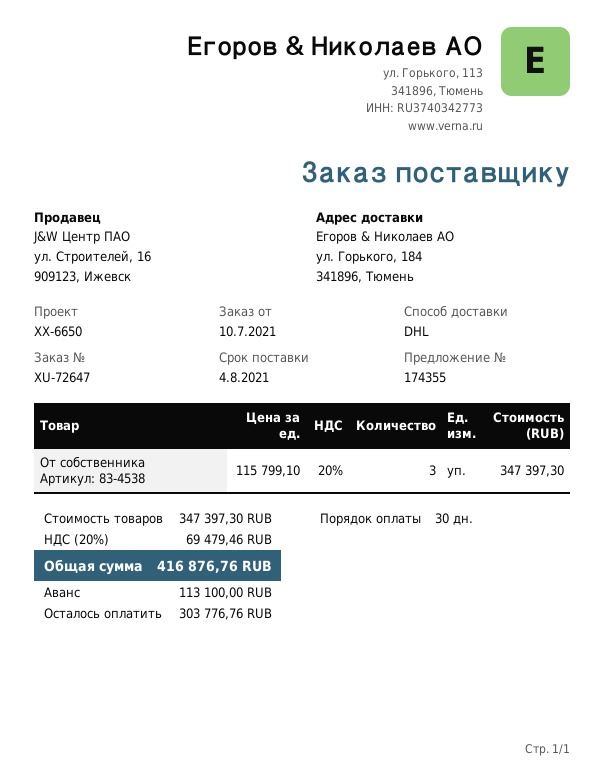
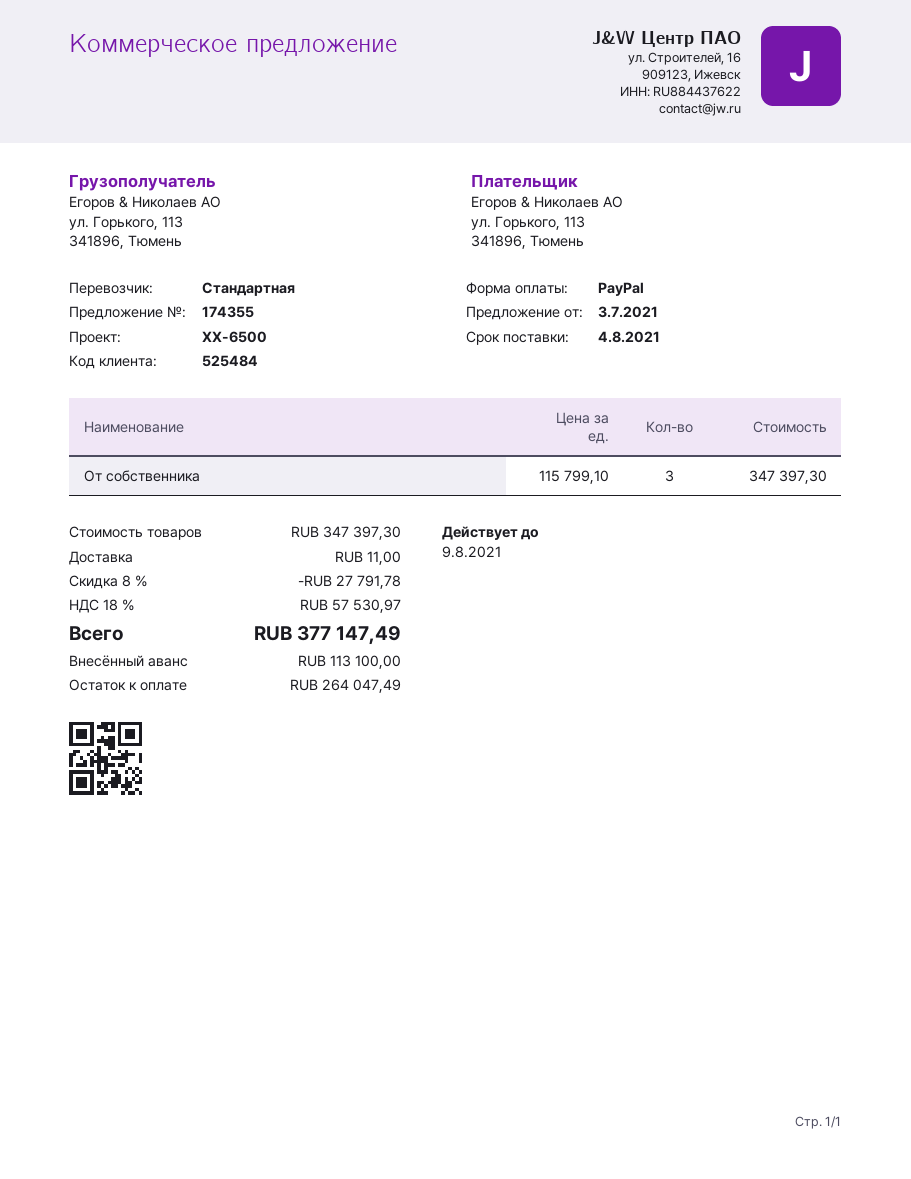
reference: XX-6650 -> XX-6500
shipping method: DHL -> standard
ship to: ул. Горького, 184, 341896, Тюмень -> ул. Горького, 113, 341896, Тюмень
discount: none -> 8% = 27791.78
shipping: none -> 11.00
tax: 20% = 69479.46 -> 18% = 57530.97
total: 416876.76 -> 377147.49
balance: 303776.76 -> 264047.49

